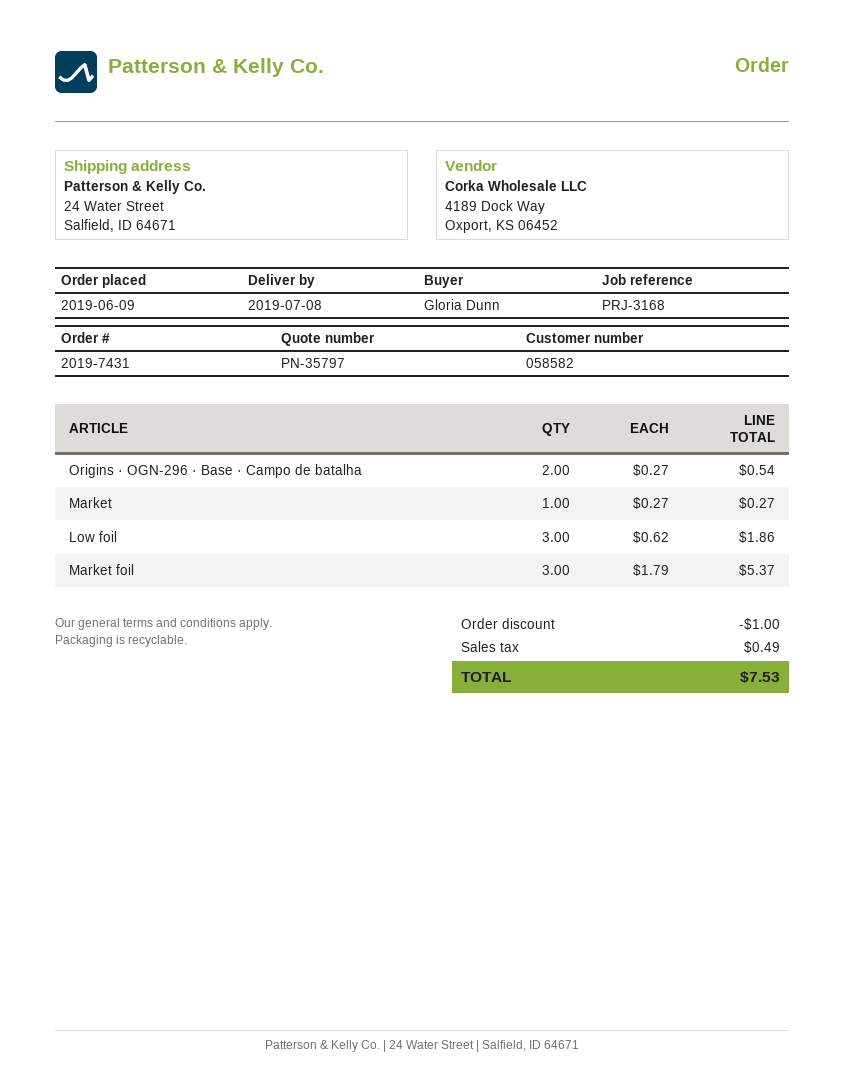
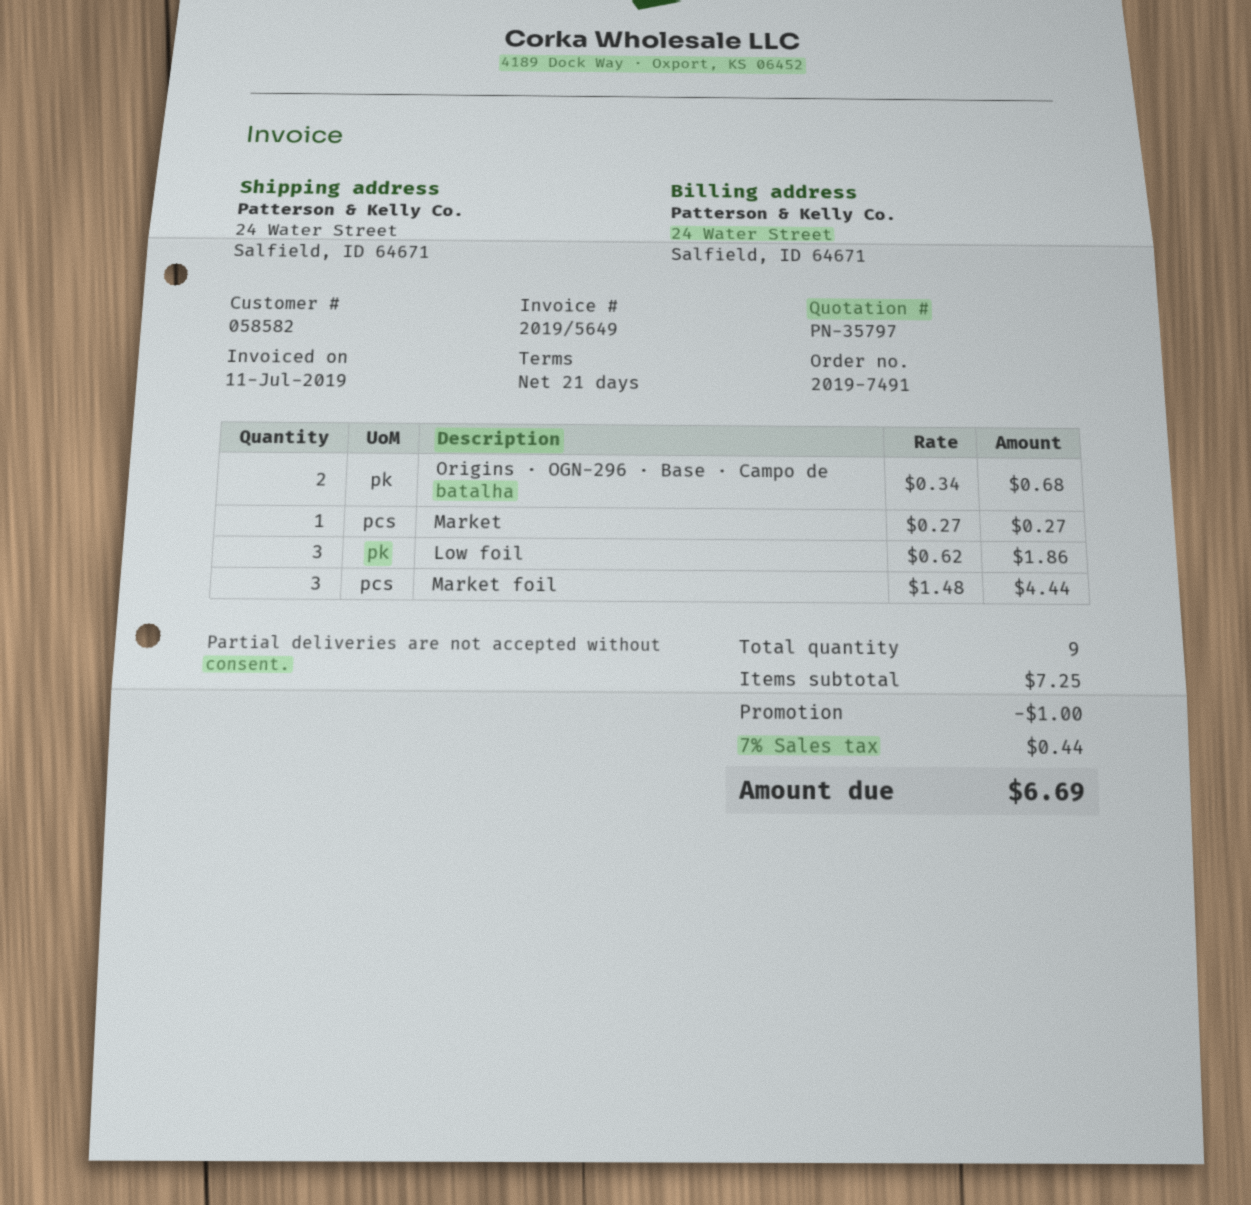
order number: 2019-7431 -> 2019-7491
Origins · OGN-296 · Base · Campo de batalha: 2 x 0.27 = 0.54 -> 2 x 0.34 = 0.68
Market foil: 3 x 1.79 = 5.37 -> 3 x 1.48 = 4.44
tax: 0.49 -> 0.44
total: 7.53 -> 6.69

